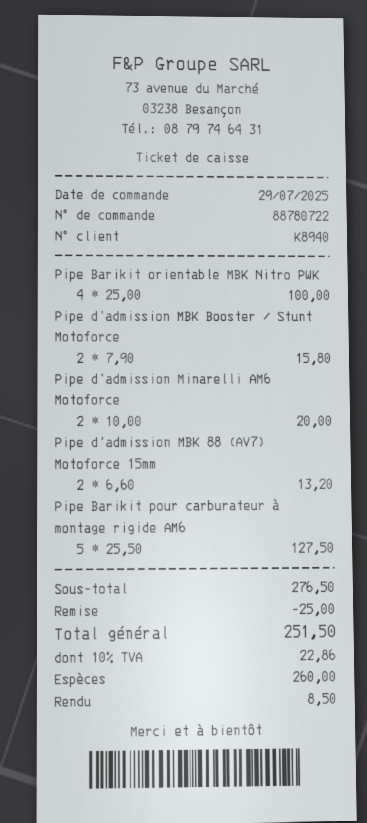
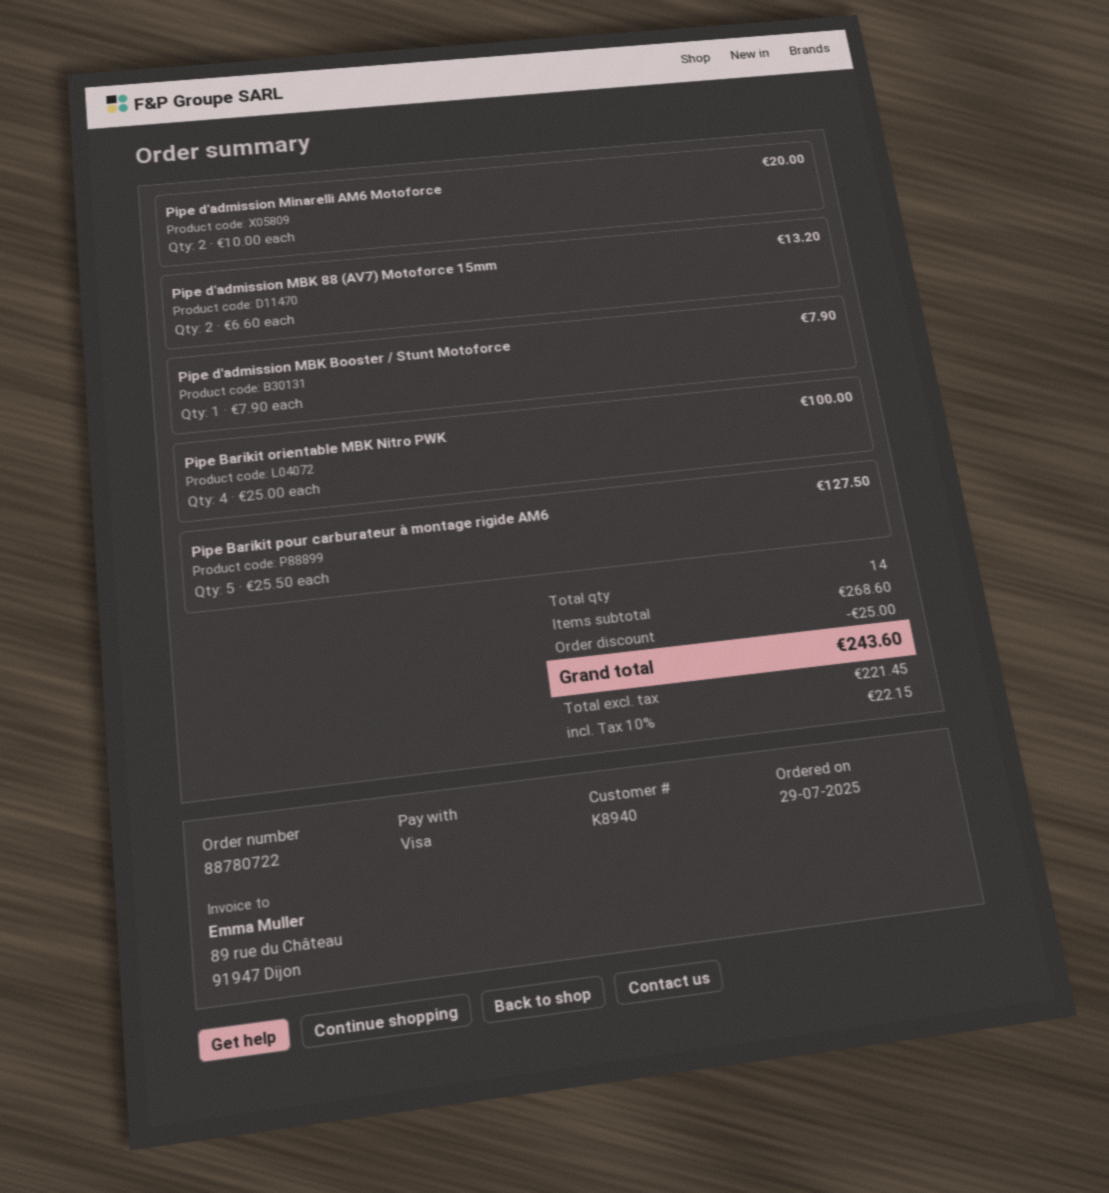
payment method: cash -> Visa
Pipe d'admission MBK Booster / Stunt Motoforce: 2 x 7.90 = 15.80 -> 1 x 7.90 = 7.90
subtotal: 276.50 -> 268.60
tax: 10% = 22.86 -> 10% = 22.15
total: 251.50 -> 243.60

